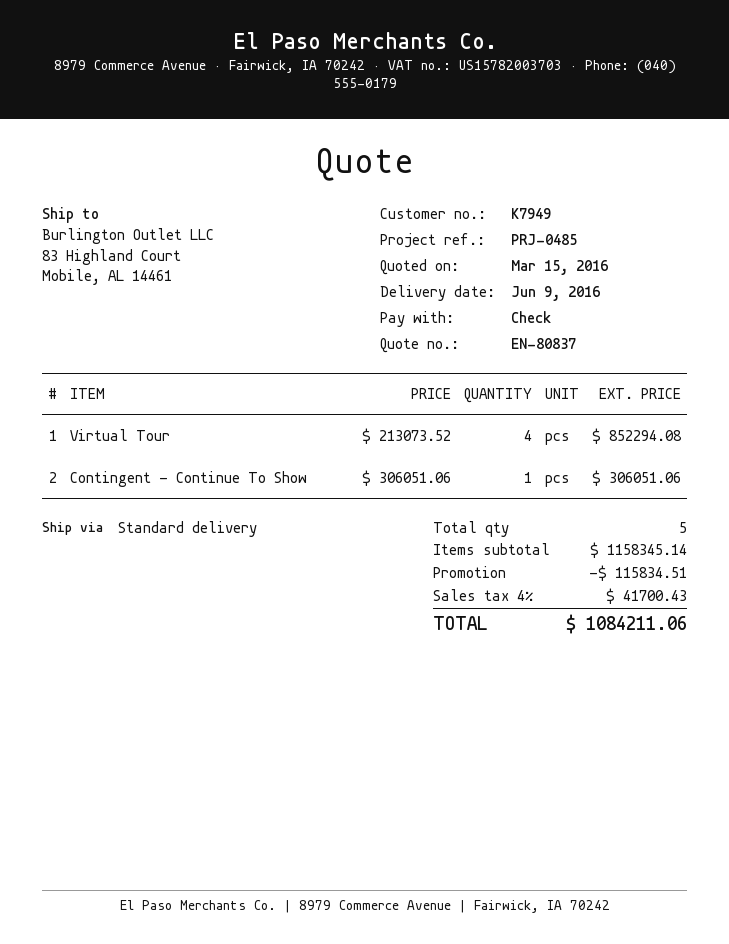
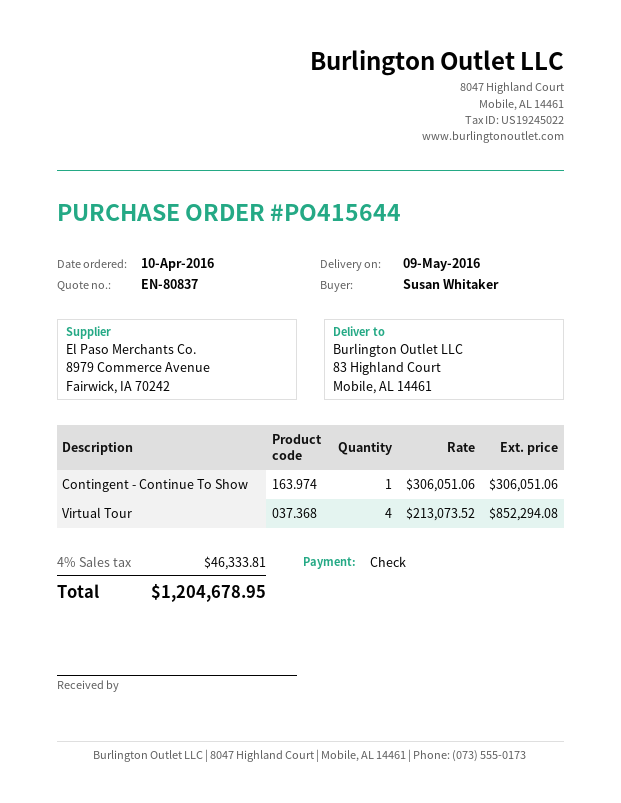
delivery date: 2016-06-09 -> 2016-05-09
discount: 115834.51 -> none
tax: 4% = 41700.43 -> 4% = 46333.81
total: 1084211.06 -> 1204678.95

